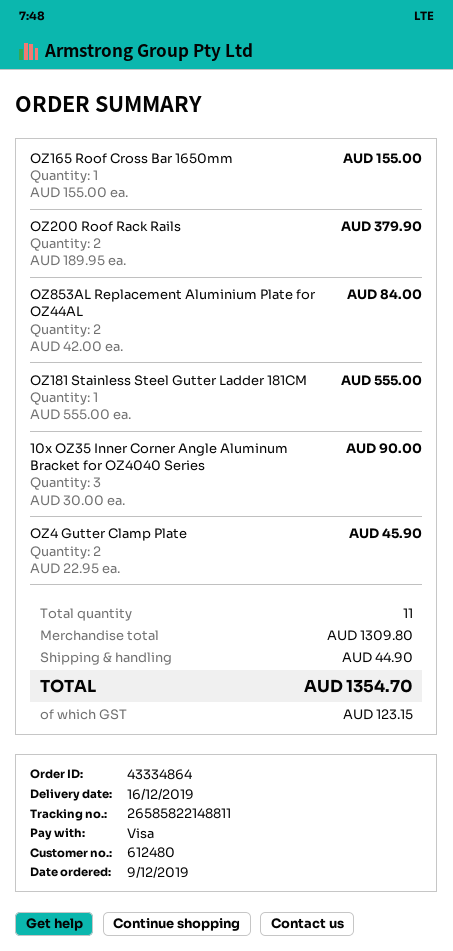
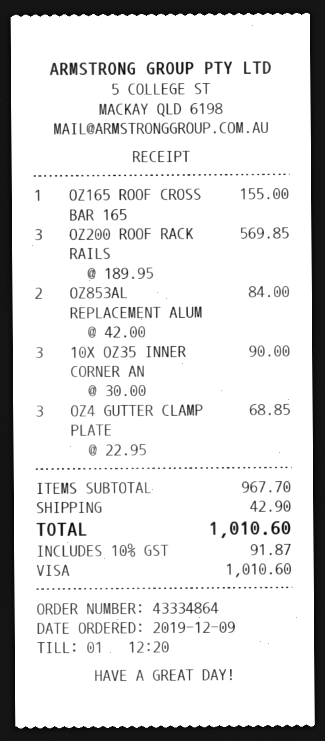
OZ200 Roof Rack Rails: 2 x 189.95 = 379.90 -> 3 x 189.95 = 569.85
OZ181 Stainless Steel Gutter Ladder 181CM: 1 x 555.00 = 555.00 -> none
OZ4 Gutter Clamp Plate: 2 x 22.95 = 45.90 -> 3 x 22.95 = 68.85
subtotal: 1309.80 -> 967.70
shipping: 44.90 -> 42.90
tax: 123.15 -> 91.87
total: 1354.70 -> 1010.60

